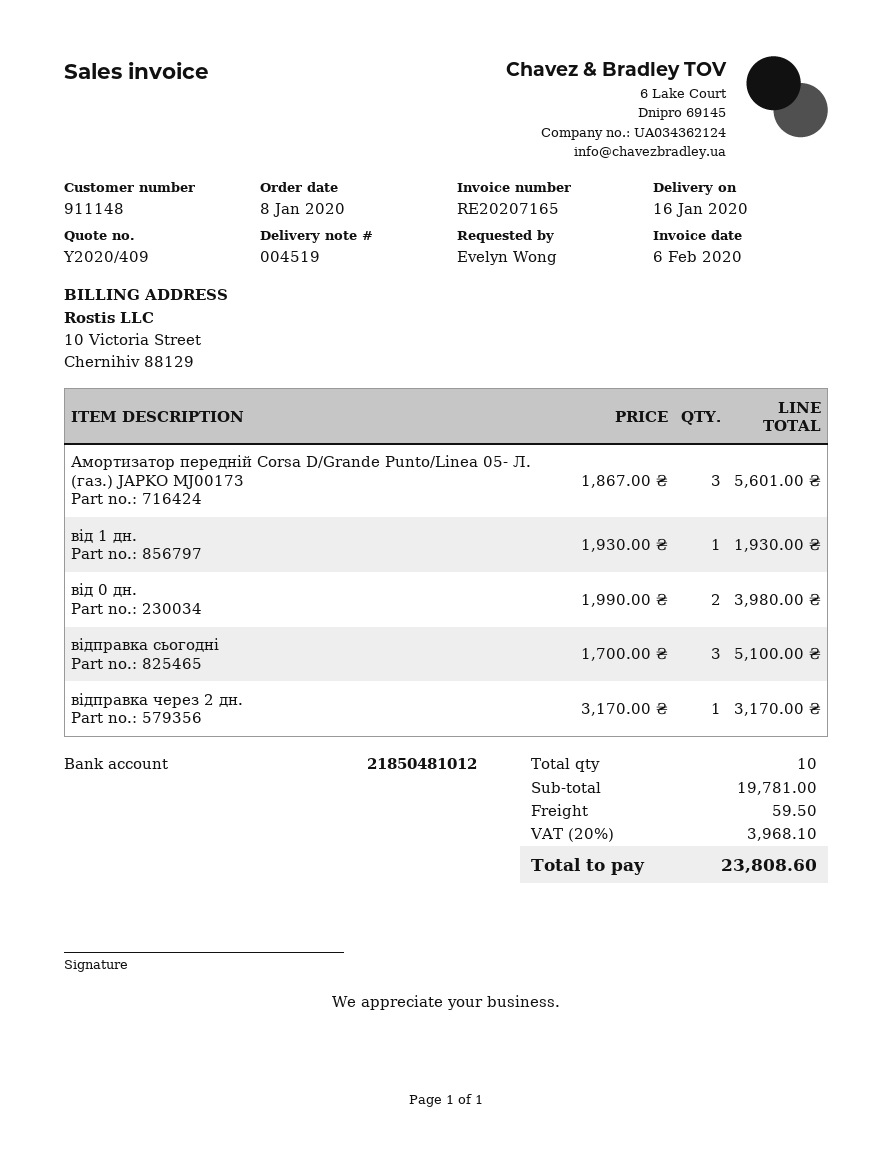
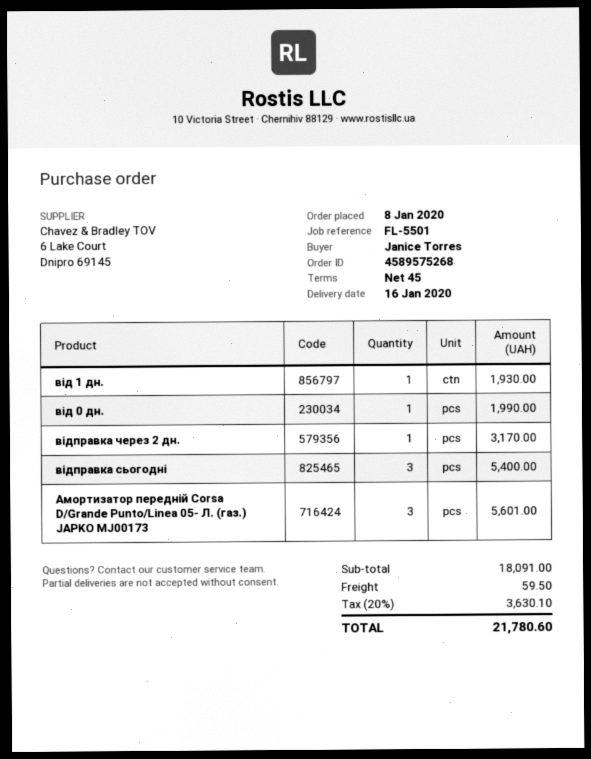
ordered by: Evelyn Wong -> Janice Torres
від 0 дн.: 2 for 3980.00 -> 1 for 1990.00
відправка сьогодні: 3 for 5100.00 -> 3 for 5400.00
subtotal: 19781.00 -> 18091.00
tax: 20% = 3968.10 -> 20% = 3630.10
total: 23808.60 -> 21780.60

